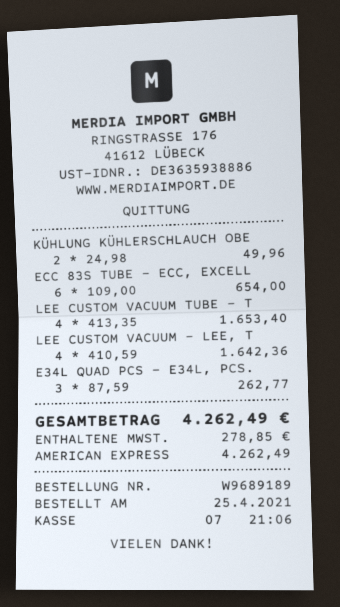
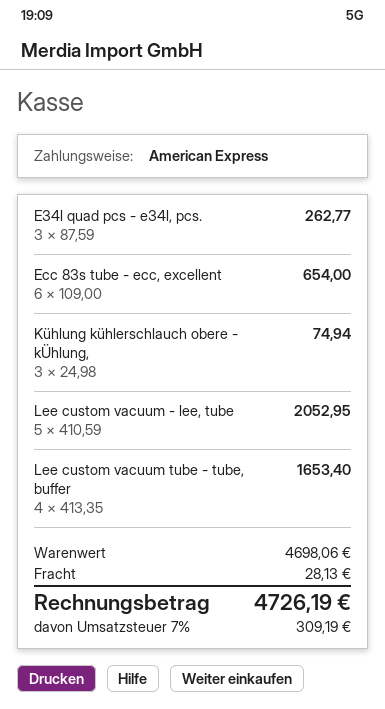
KÜHLUNG KÜHLERSCHLAUCH OBE: 2 x 24.98 = 49.96 -> 3 x 24.98 = 74.94
LEE CUSTOM VACUUM - LEE, T: 4 x 410.59 = 1642.36 -> 5 x 410.59 = 2052.95
shipping: none -> 28.13
tax: 278.85 -> 309.19
total: 4262.49 -> 4726.19

